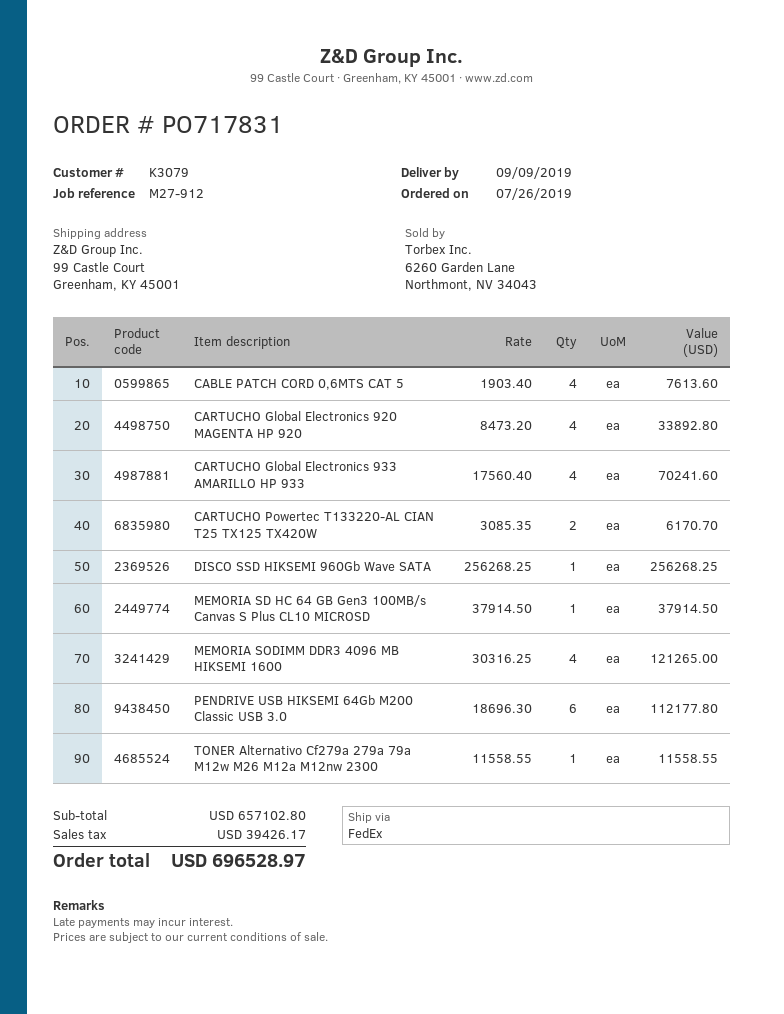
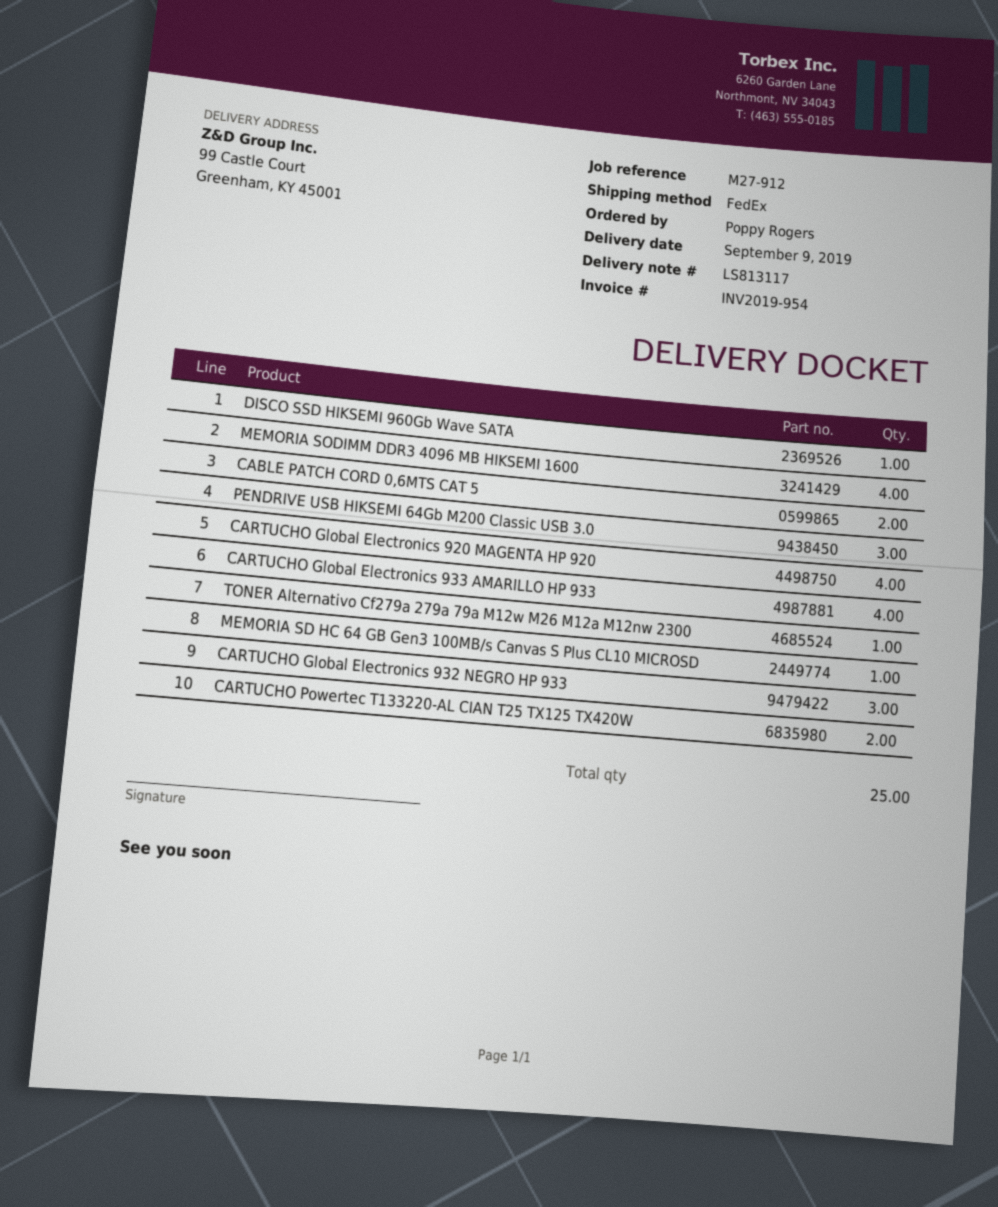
CABLE PATCH CORD 0,6MTS CAT 5: 4 -> 2
PENDRIVE USB HIKSEMI 64Gb M200 Classic USB 3.0: 6 -> 3
CARTUCHO Global Electronics 932 NEGRO HP 933: none -> 3

